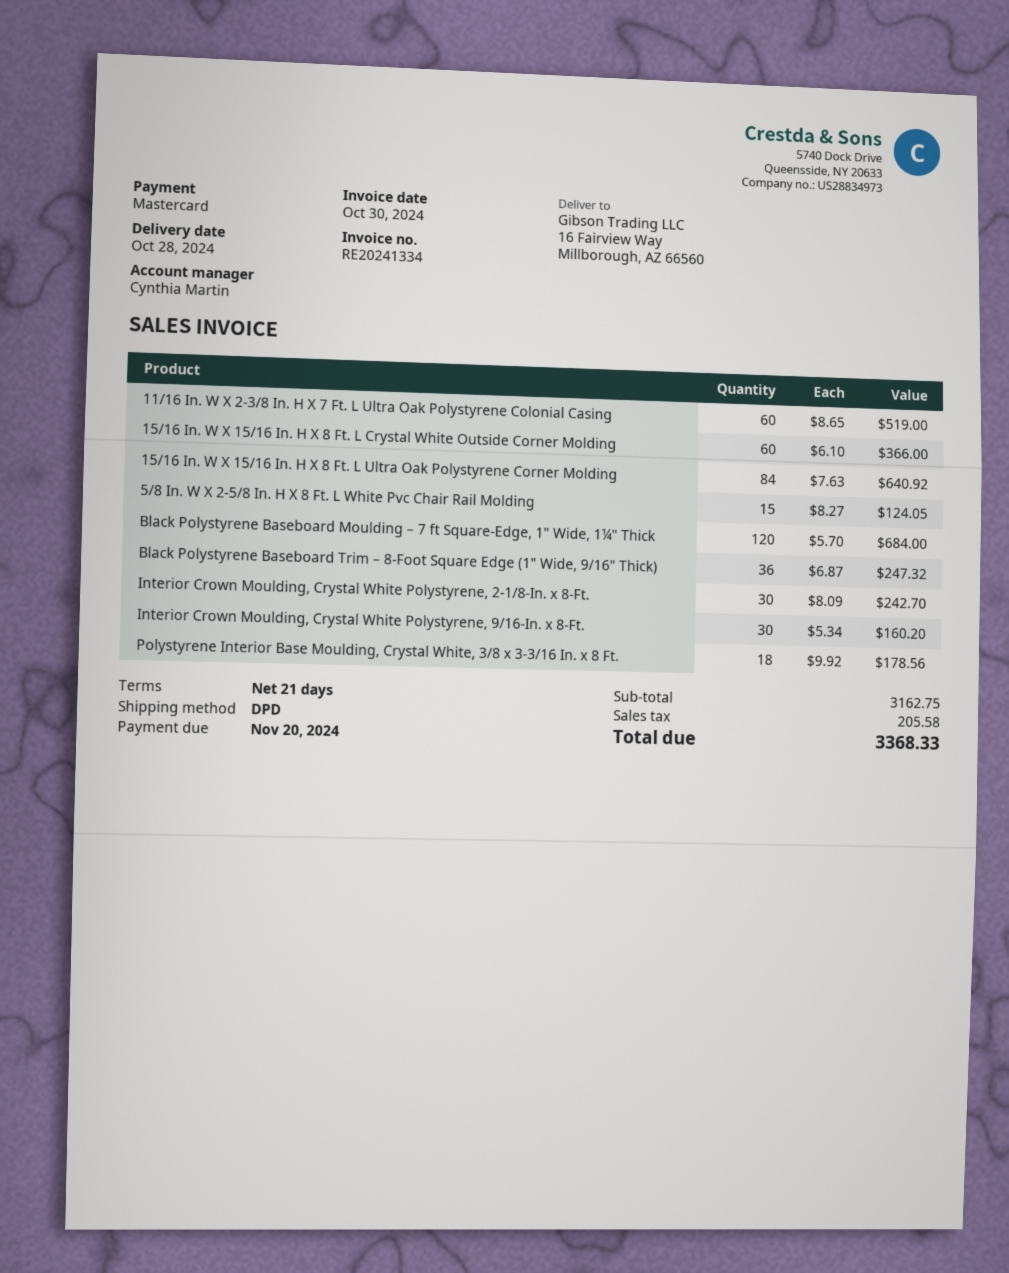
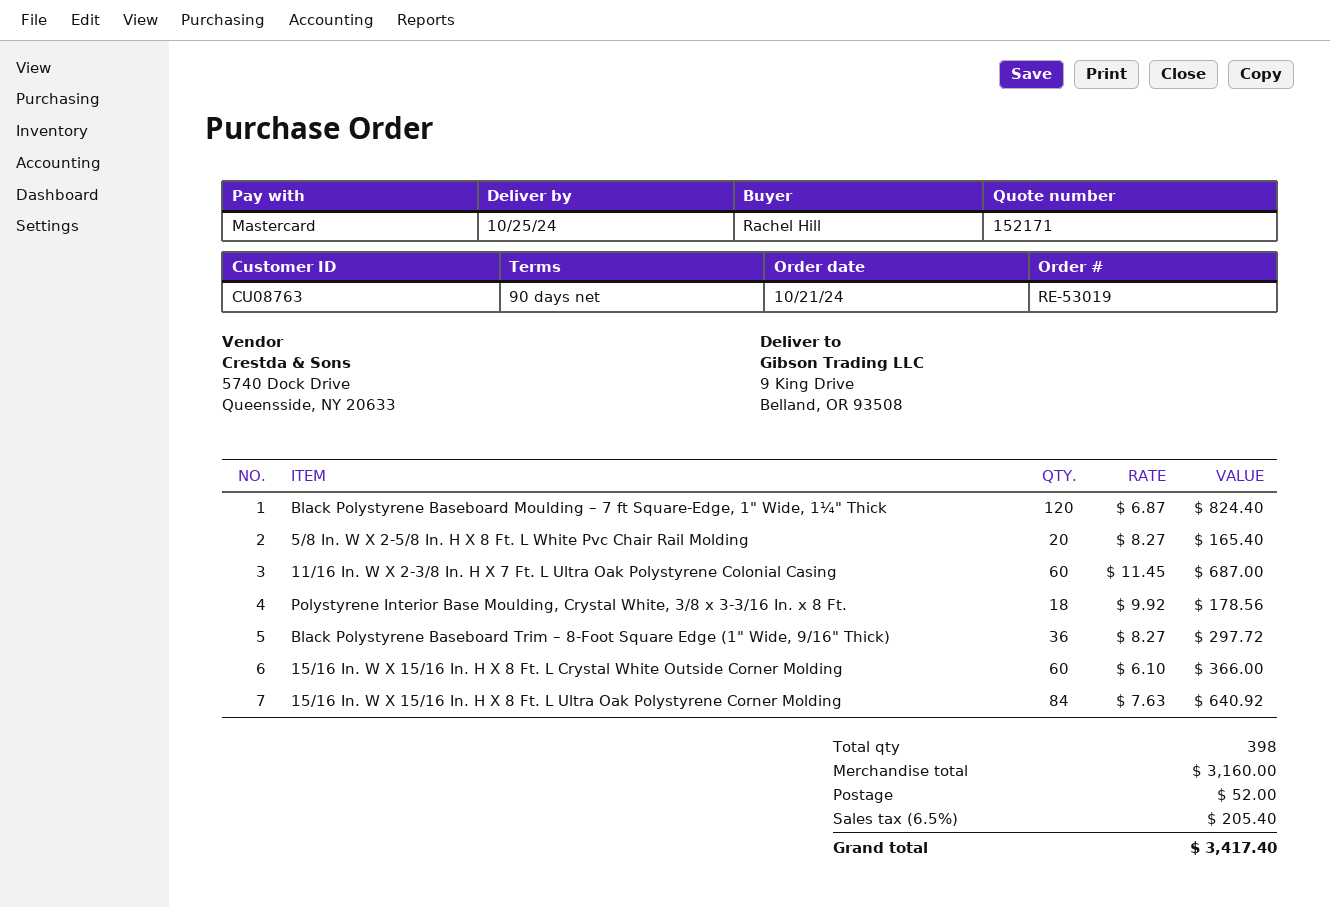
delivery date: 2024-10-28 -> 2024-10-25
payment terms: 21 days -> 90 days
ship to: 16 Fairview Way, Millborough, AZ 66560 -> 9 King Drive, Belland, OR 93508
11/16 In. W X 2-3/8 In. H X 7 Ft. L Ultra Oak Polystyrene Colonial Casing: 60 x 8.65 = 519.00 -> 60 x 11.45 = 687.00
5/8 In. W X 2-5/8 In. H X 8 Ft. L White Pvc Chair Rail Molding: 15 x 8.27 = 124.05 -> 20 x 8.27 = 165.40
Black Polystyrene Baseboard Moulding – 7 ft Square‑Edge, 1" Wide, 1¼" Thick: 120 x 5.70 = 684.00 -> 120 x 6.87 = 824.40
Black Polystyrene Baseboard Trim – 8‑Foot Square Edge (1" Wide, 9/16" Thick): 36 x 6.87 = 247.32 -> 36 x 8.27 = 297.72
Interior Crown Moulding, Crystal White Polystyrene, 2-1/8-In. x 8-Ft.: 30 x 8.09 = 242.70 -> none
Interior Crown Moulding, Crystal White Polystyrene, 9/16-In. x 8-Ft.: 30 x 5.34 = 160.20 -> none
subtotal: 3162.75 -> 3160.00
shipping: none -> 52.00
tax: 205.58 -> 205.40
total: 3368.33 -> 3417.40

